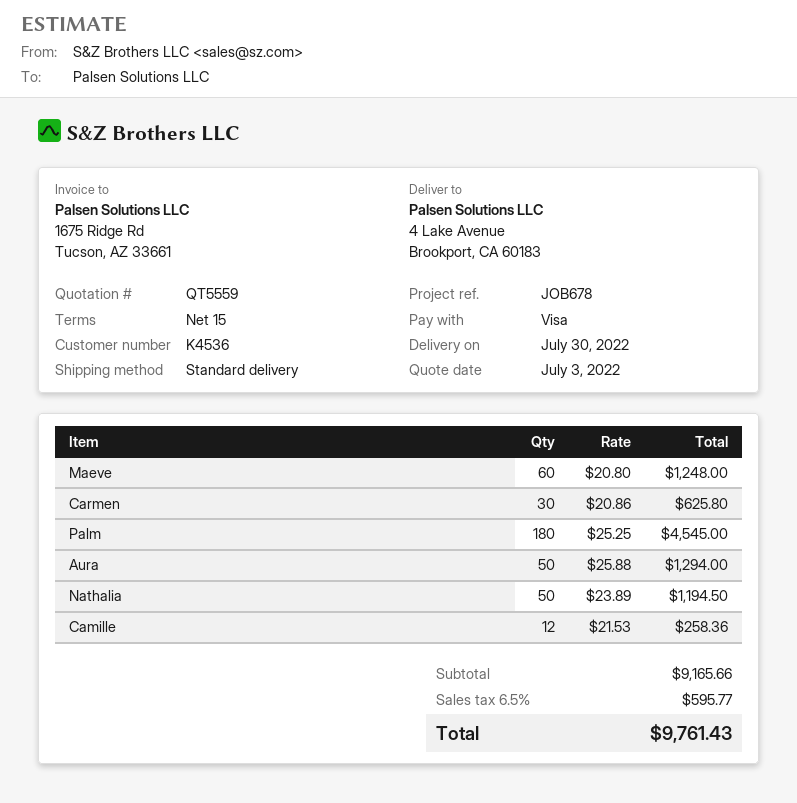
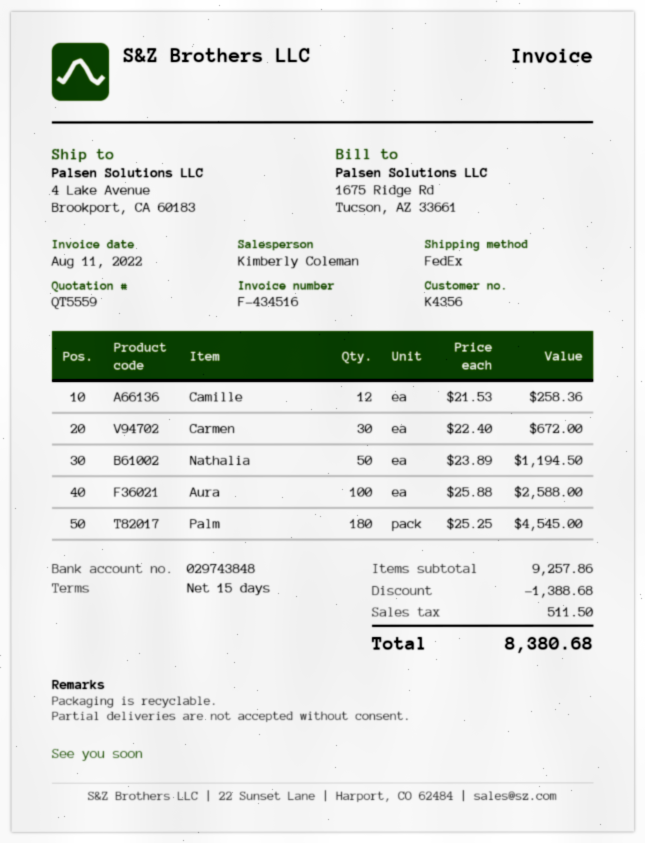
customer number: K4536 -> K4356
shipping method: standard -> FedEx
Maeve: 60 x 20.80 = 1248.00 -> none
Carmen: 30 x 20.86 = 625.80 -> 30 x 22.40 = 672.00
Aura: 50 x 25.88 = 1294.00 -> 100 x 25.88 = 2588.00
subtotal: 9165.66 -> 9257.86
discount: none -> 1388.68
tax: 595.77 -> 511.50
total: 9761.43 -> 8380.68

